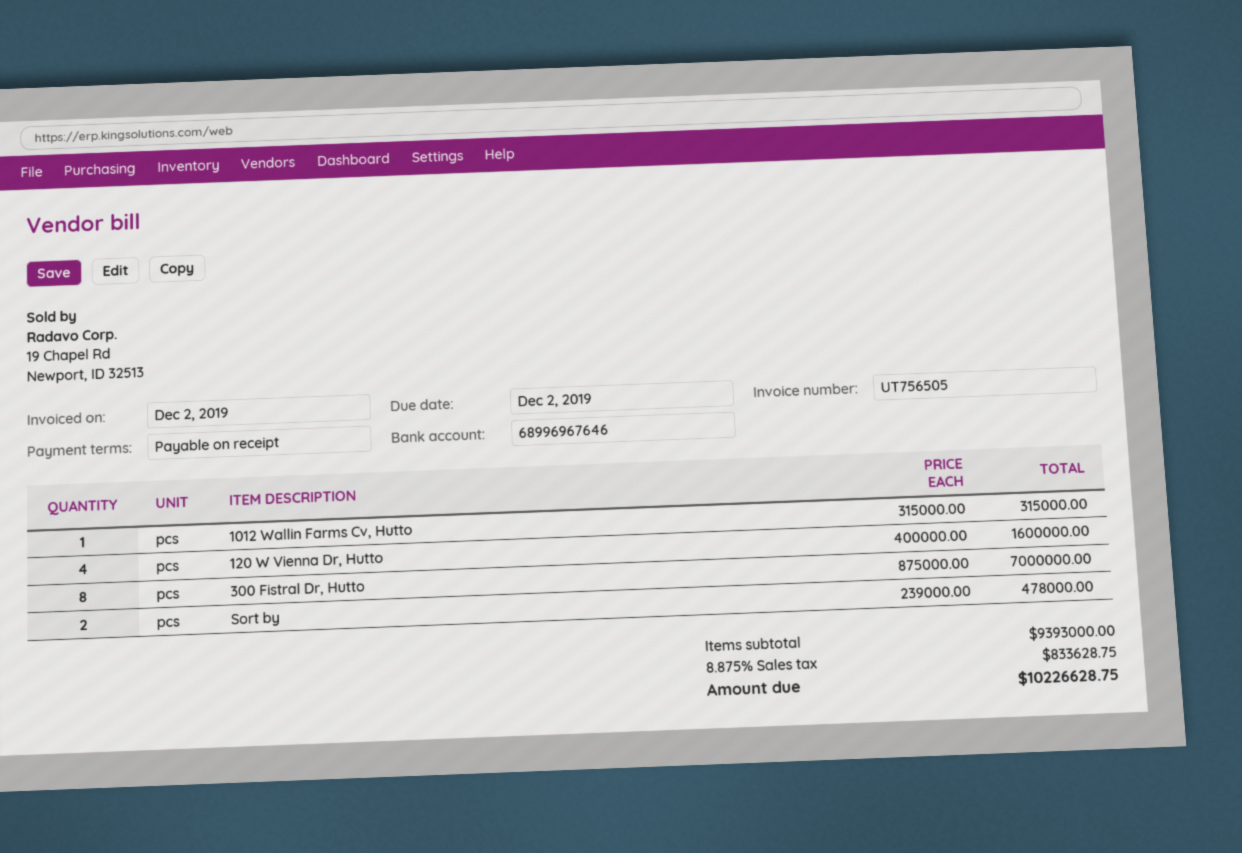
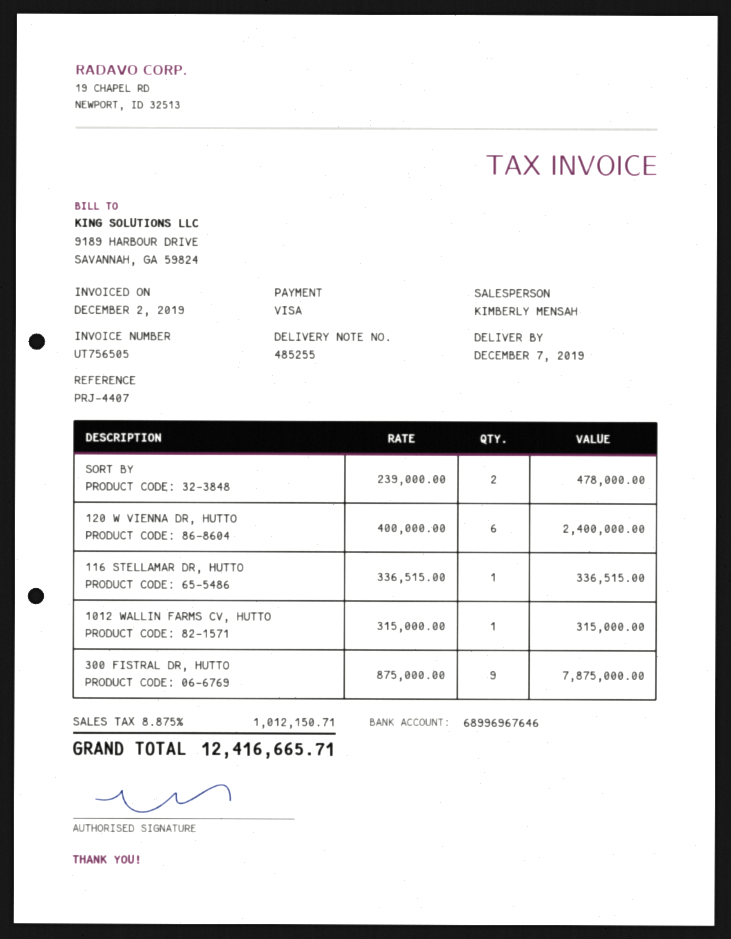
120 W Vienna Dr, Hutto: 4 x 400000.00 = 1600000.00 -> 6 x 400000.00 = 2400000.00
300 Fistral Dr, Hutto: 8 x 875000.00 = 7000000.00 -> 9 x 875000.00 = 7875000.00
116 STELLAMAR DR, HUTTO: none -> 1 x 336515.00 = 336515.00
tax: 8.875% = 833628.75 -> 8.875% = 1012150.71
total: 10226628.75 -> 12416665.71

